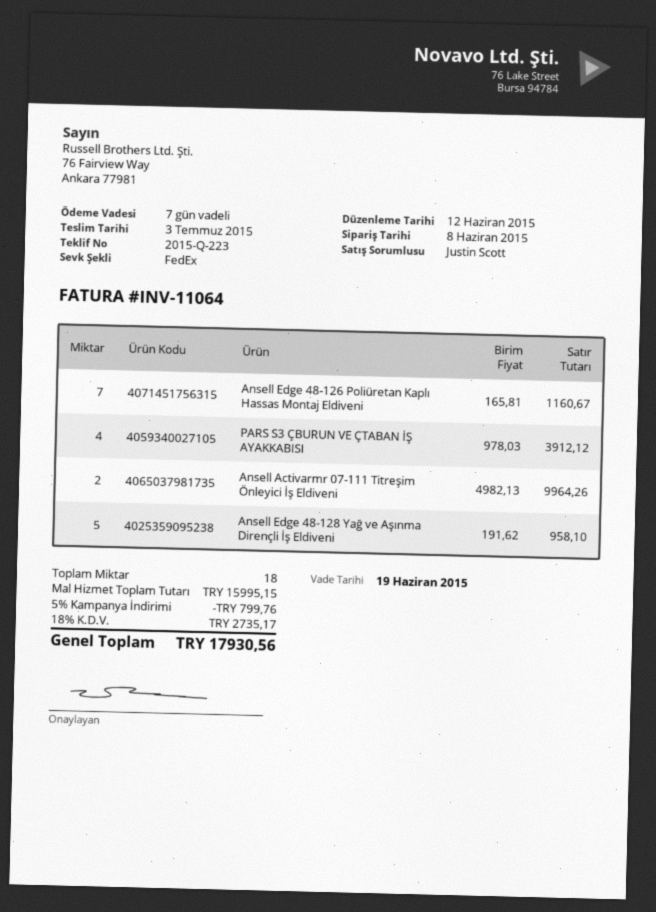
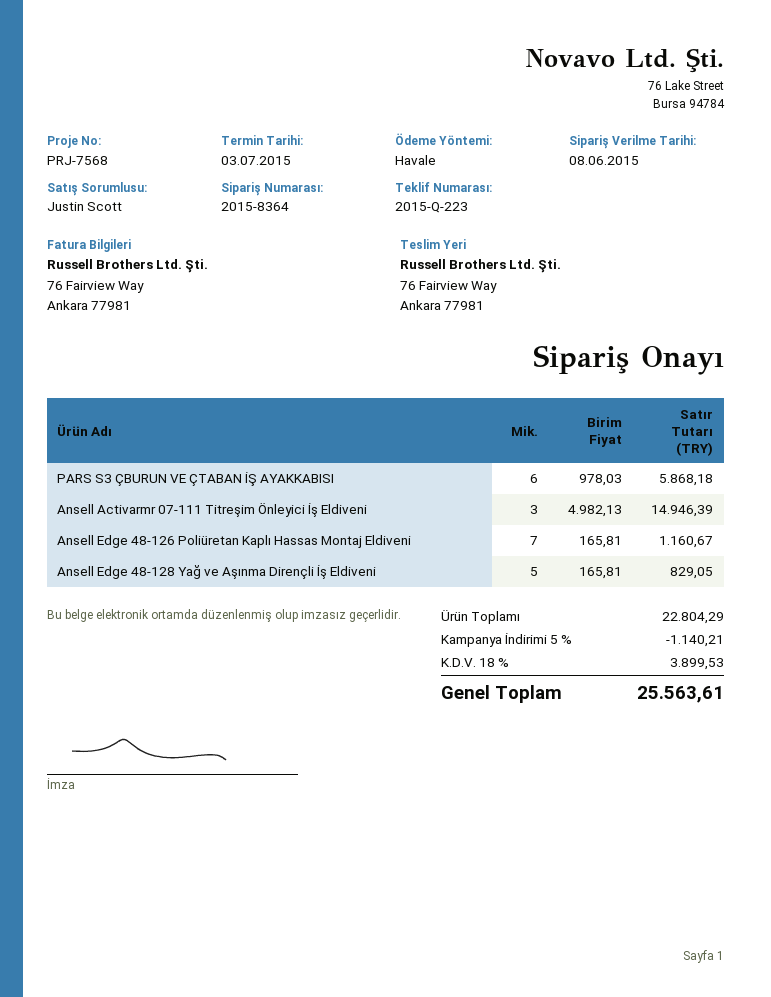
PARS S3 ÇBURUN VE ÇTABAN İŞ AYAKKABISI: 4 x 978.03 = 3912.12 -> 6 x 978.03 = 5868.18
Ansell Activarmr 07-111 Titreşim Önleyici İş Eldiveni: 2 x 4982.13 = 9964.26 -> 3 x 4982.13 = 14946.39
Ansell Edge 48-128 Yağ ve Aşınma Dirençli İş Eldiveni: 5 x 191.62 = 958.10 -> 5 x 165.81 = 829.05
subtotal: 15995.15 -> 22804.29
discount: 5% = 799.76 -> 5% = 1140.21
tax: 18% = 2735.17 -> 18% = 3899.53
total: 17930.56 -> 25563.61

